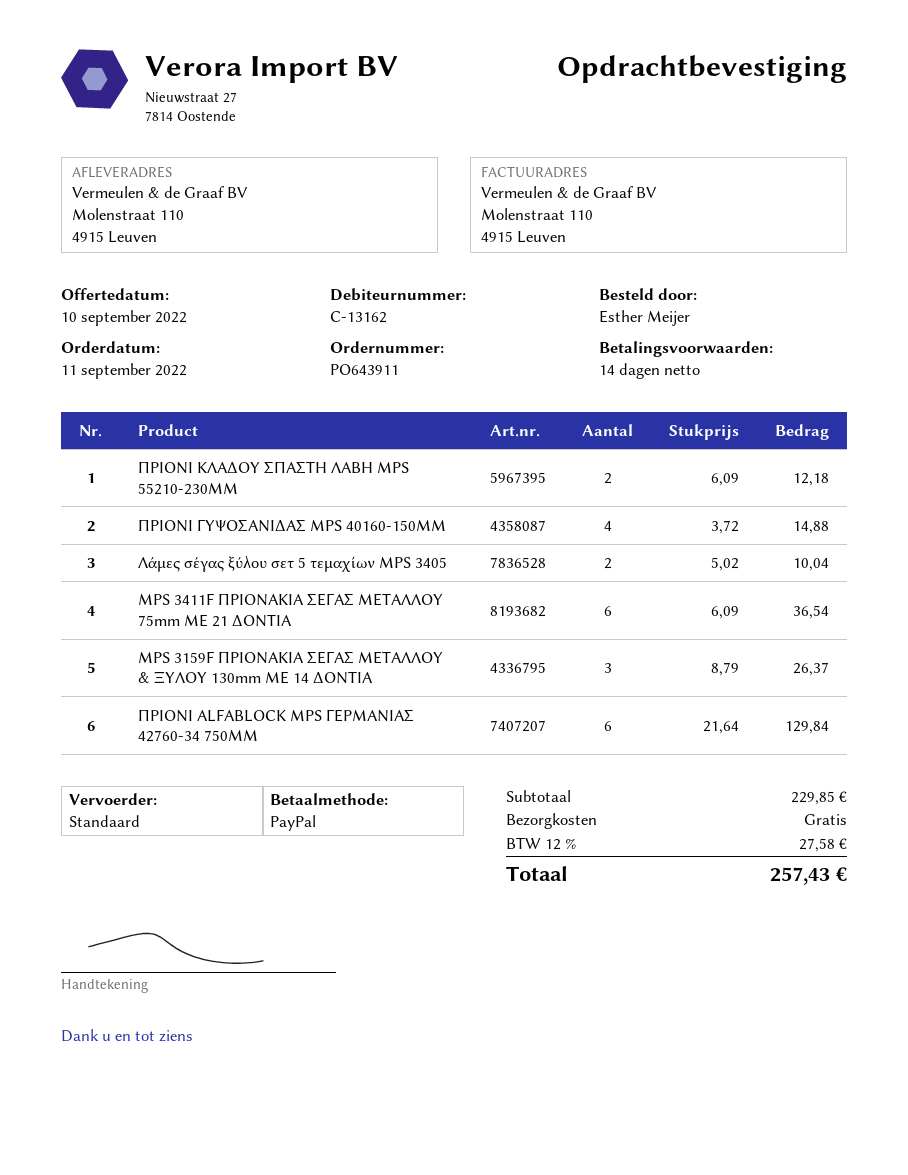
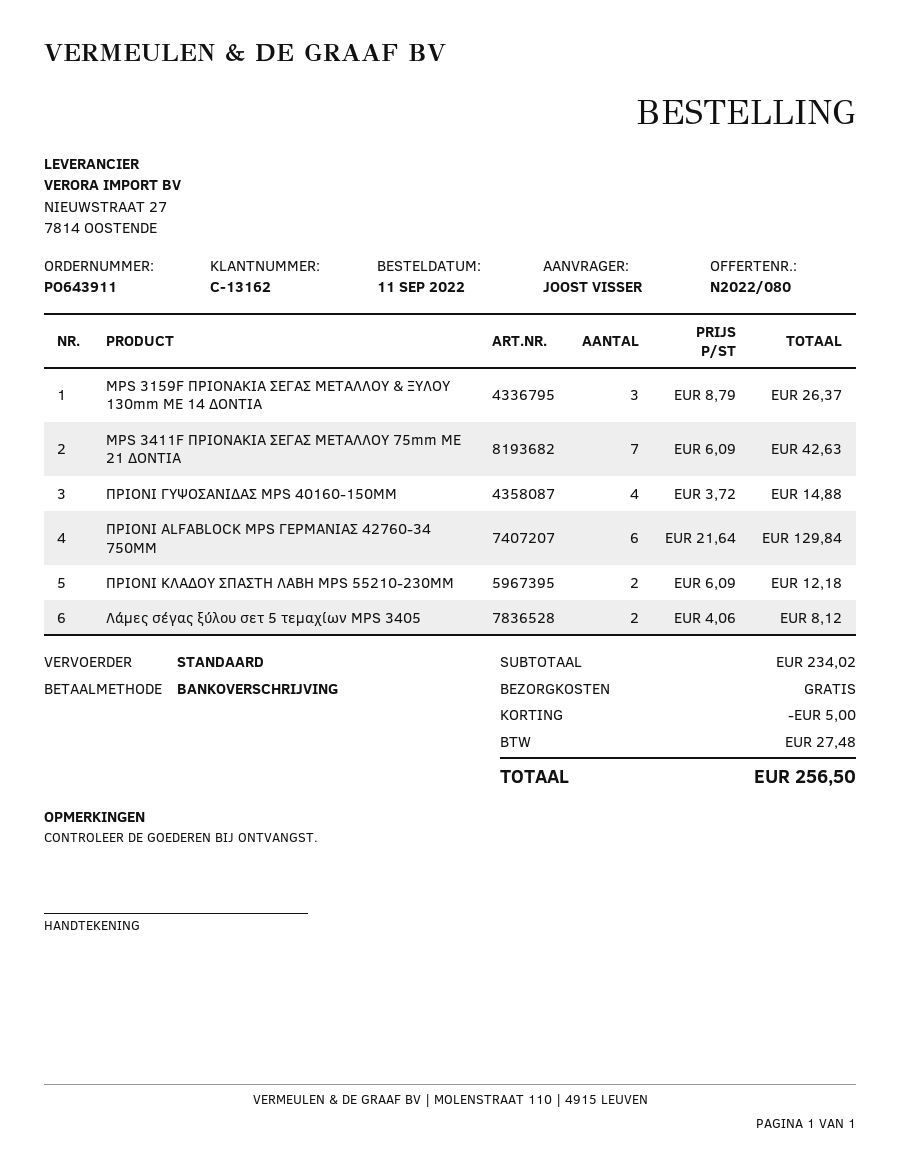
ordered by: Esther Meijer -> JOOST VISSER
payment method: PayPal -> bank transfer
Λάμες σέγας ξύλου σετ 5 τεμαχίων MPS 3405: 2 x 5.02 = 10.04 -> 2 x 4.06 = 8.12
MPS 3411F ΠΡΙΟΝΑΚΙΑ ΣΕΓΑΣ ΜΕΤΑΛΛΟΥ 75mm ME 21 ΔΟΝΤΙΑ: 6 x 6.09 = 36.54 -> 7 x 6.09 = 42.63
subtotal: 229.85 -> 234.02
discount: none -> 5.00
tax: 27.58 -> 27.48
total: 257.43 -> 256.50

